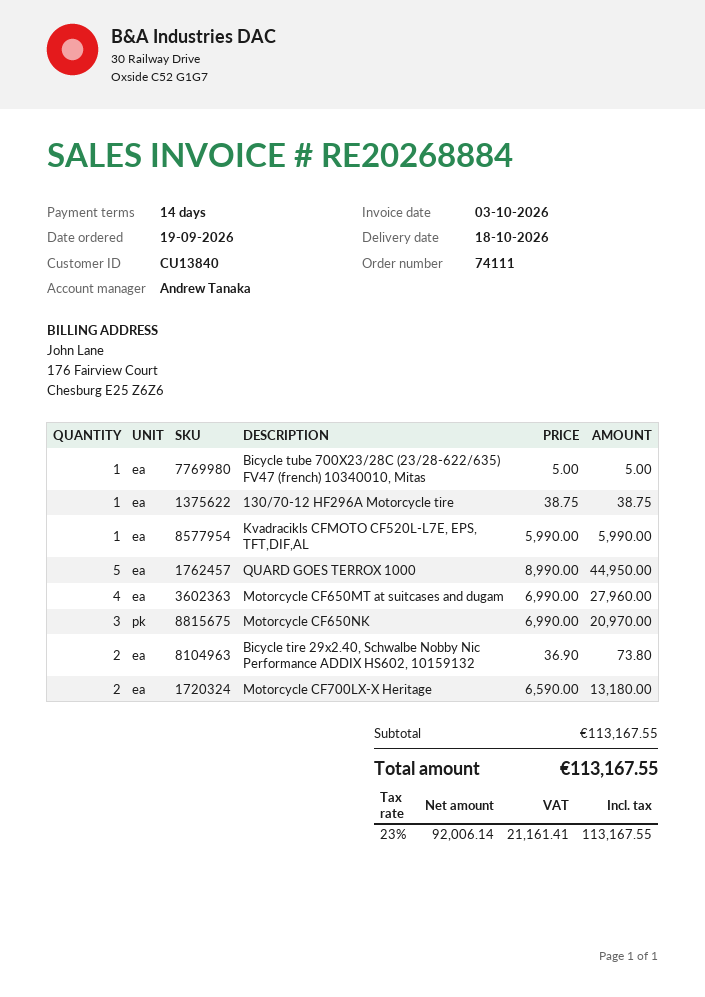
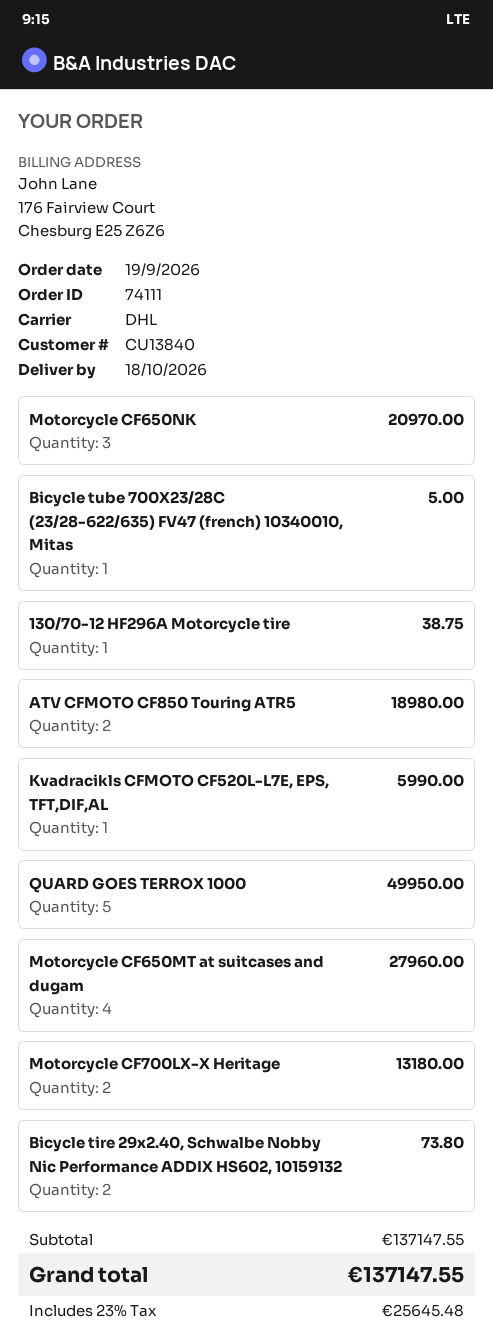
QUARD GOES TERROX 1000: 5 for 44950.00 -> 5 for 49950.00
ATV CFMOTO CF850 Touring ATR5: none -> 2 for 18980.00
subtotal: 113167.55 -> 137147.55
tax: 23% = 21161.41 -> 23% = 25645.48
total: 113167.55 -> 137147.55

